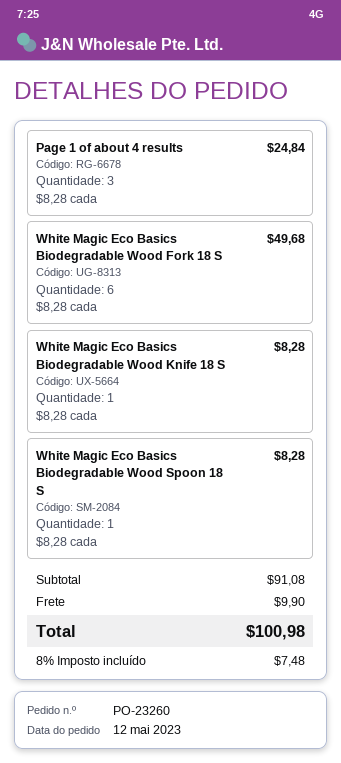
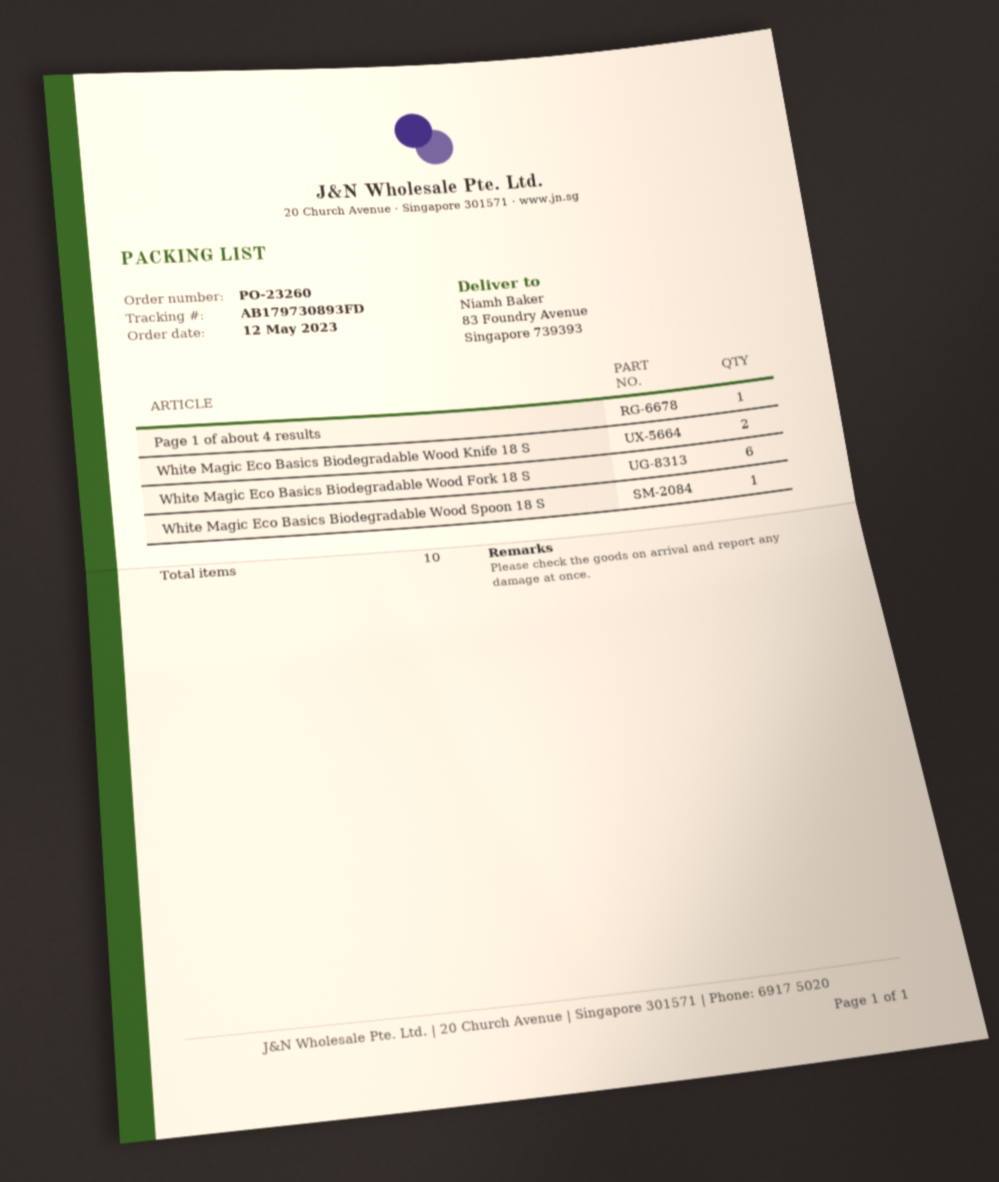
Page 1 of about 4 results: 3 -> 1
White Magic Eco Basics Biodegradable Wood Knife 18 S: 1 -> 2

